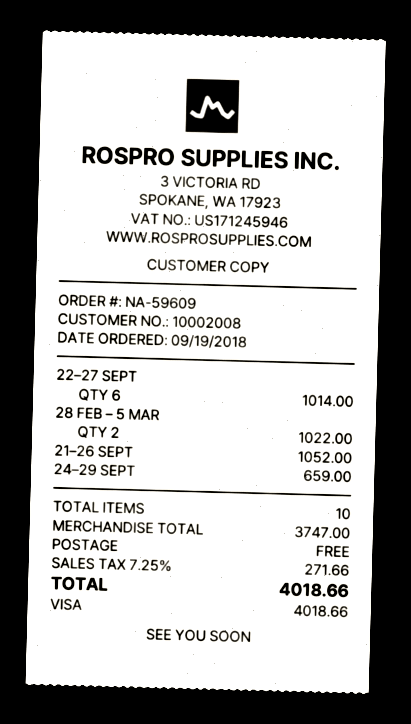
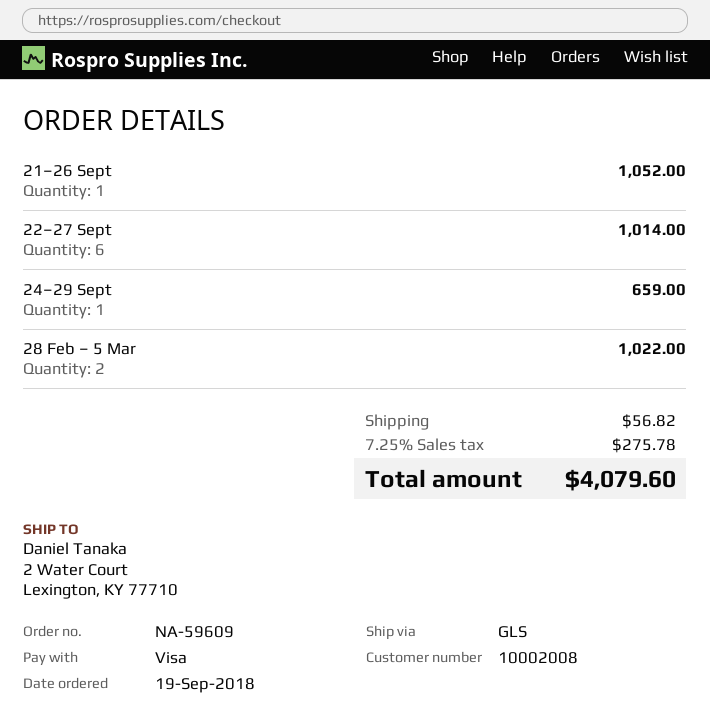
shipping: 0.00 -> 56.82
tax: 7.25% = 271.66 -> 7.25% = 275.78
total: 4018.66 -> 4079.60

